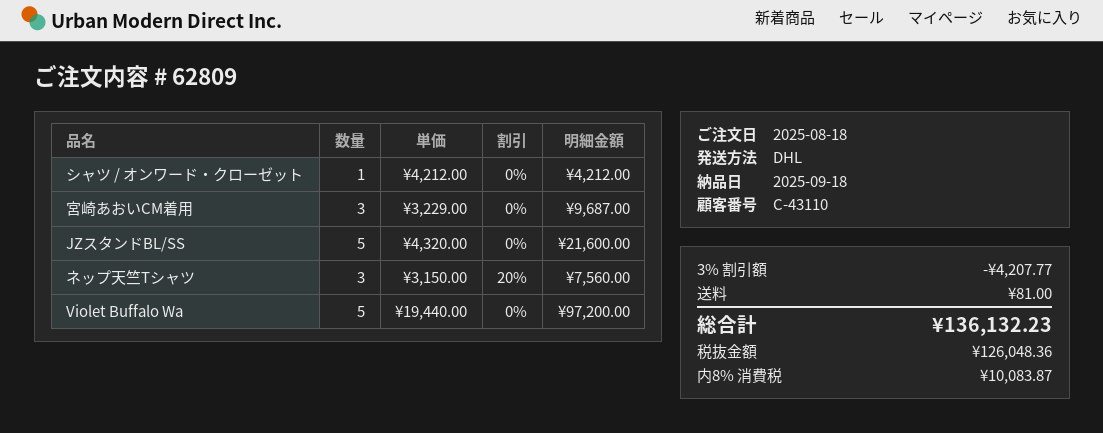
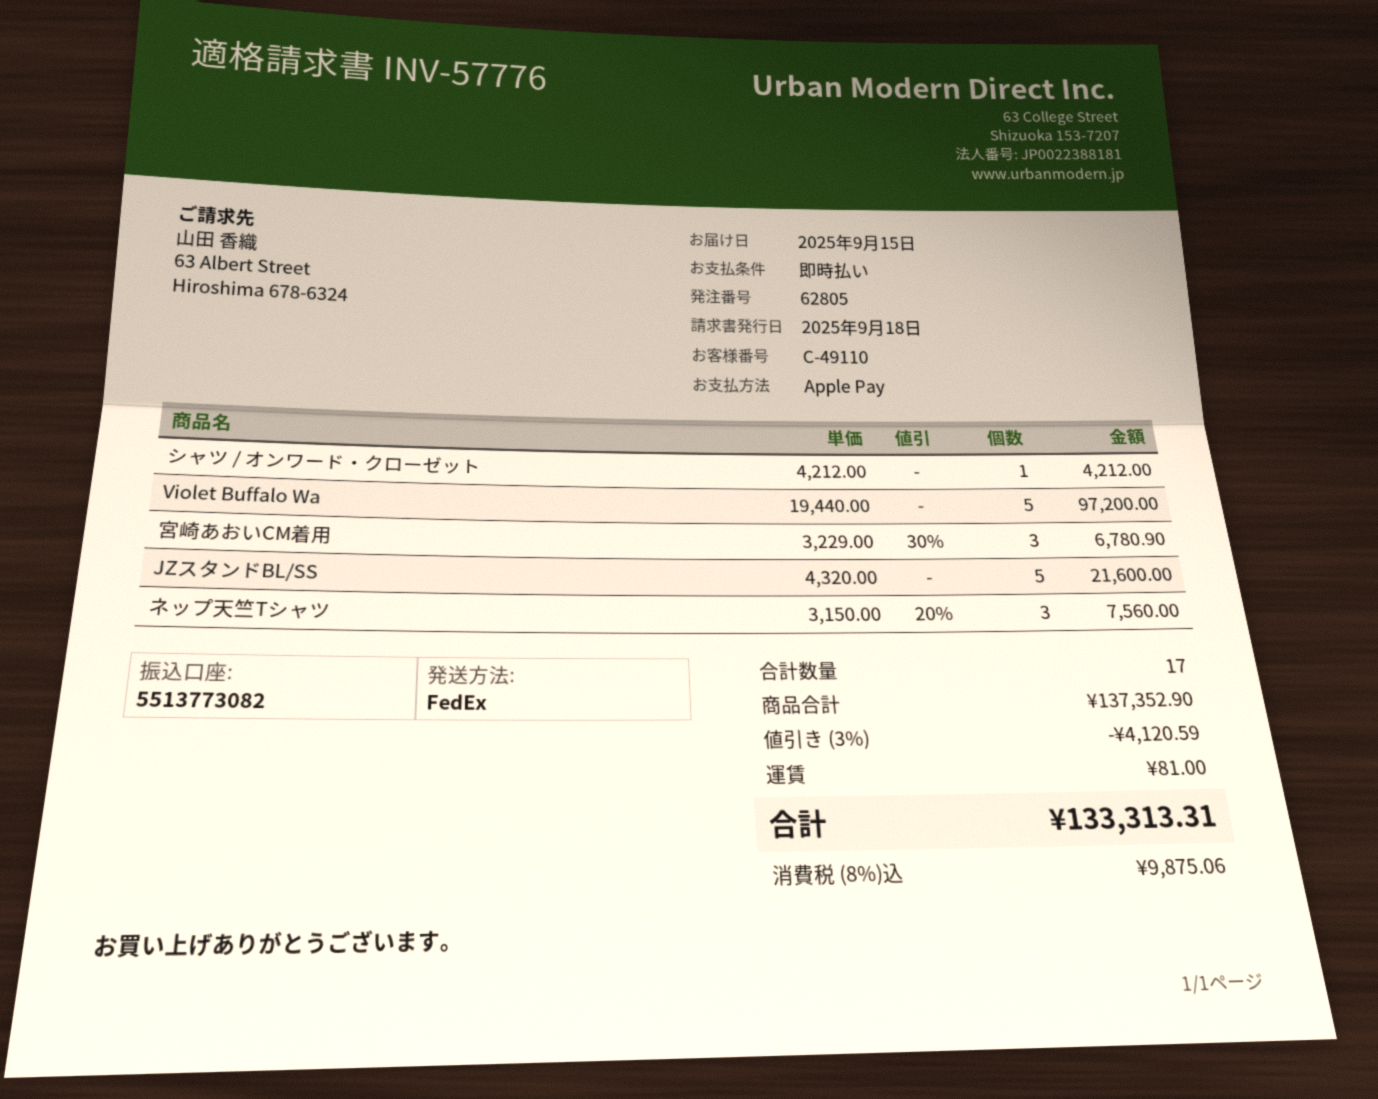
order number: 62809 -> 62805
delivery date: 2025-09-18 -> 2025-09-15
customer number: C-43110 -> C-49110
shipping method: DHL -> FedEx
宮崎あおいCM着用: 3 x 3229.00 = 9687.00 -> 3 x 3229.00 - 30% = 6780.90
discount: 3% = 4207.77 -> 3% = 4120.59
tax: 8% = 10083.87 -> 8% = 9875.06
total: 136132.23 -> 133313.31

